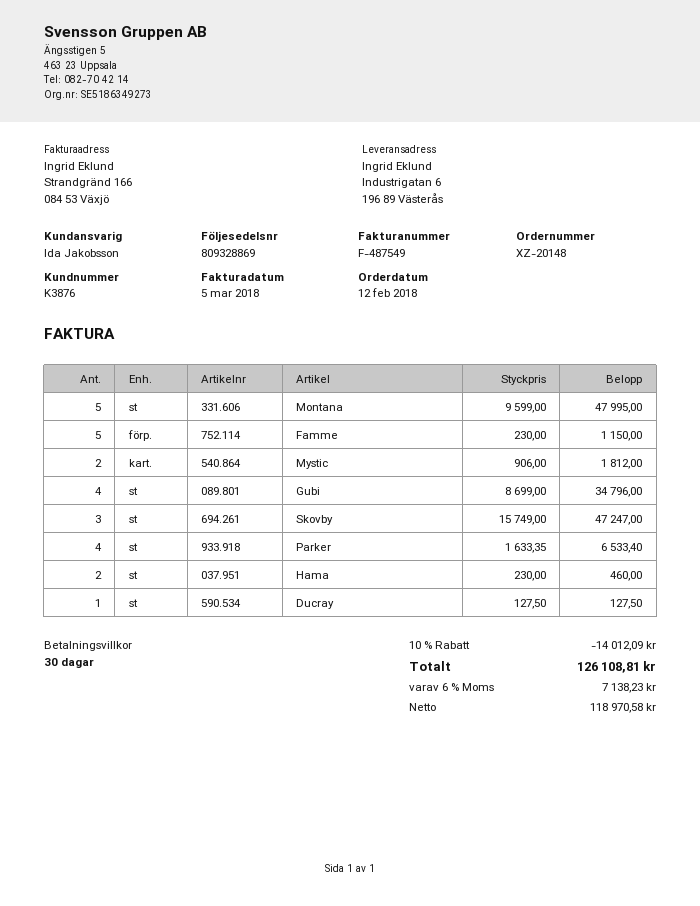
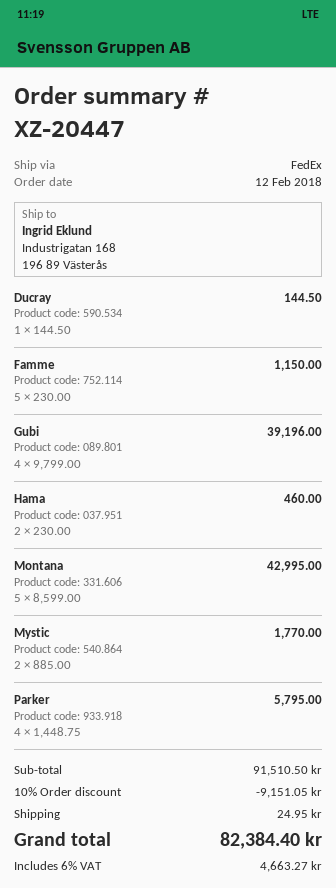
order number: XZ-20148 -> XZ-20447
ship to: Industrigatan 6, 196 89 Västerås -> Industrigatan 168, 196 89 Västerås
Montana: 5 x 9599.00 = 47995.00 -> 5 x 8599.00 = 42995.00
Mystic: 2 x 906.00 = 1812.00 -> 2 x 885.00 = 1770.00
Gubi: 4 x 8699.00 = 34796.00 -> 4 x 9799.00 = 39196.00
Skovby: 3 x 15749.00 = 47247.00 -> none
Parker: 4 x 1633.35 = 6533.40 -> 4 x 1448.75 = 5795.00
Ducray: 1 x 127.50 = 127.50 -> 1 x 144.50 = 144.50
discount: 10% = 14012.09 -> 10% = 9151.05
shipping: none -> 24.95
tax: 6% = 7138.23 -> 6% = 4663.27
total: 126108.81 -> 82384.40

